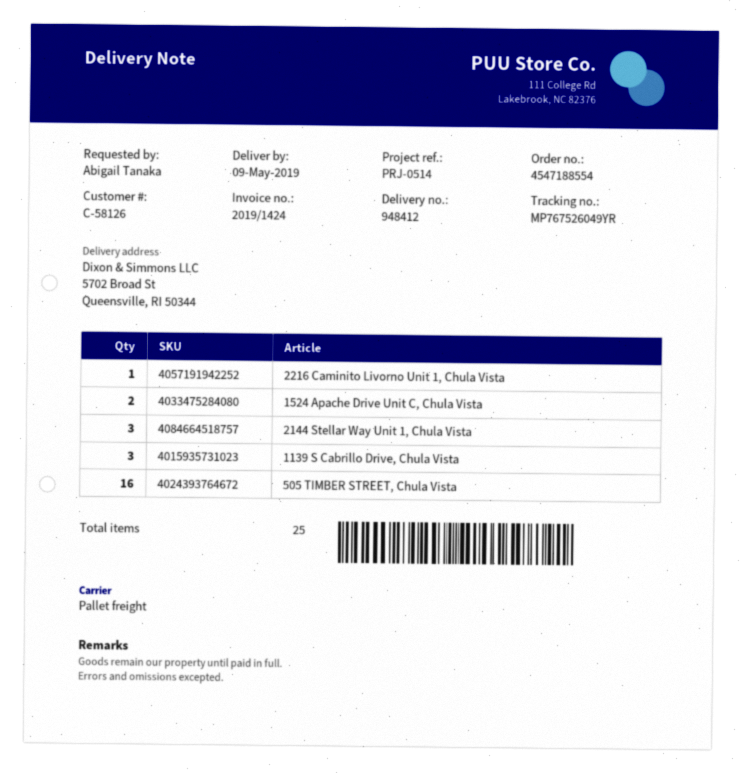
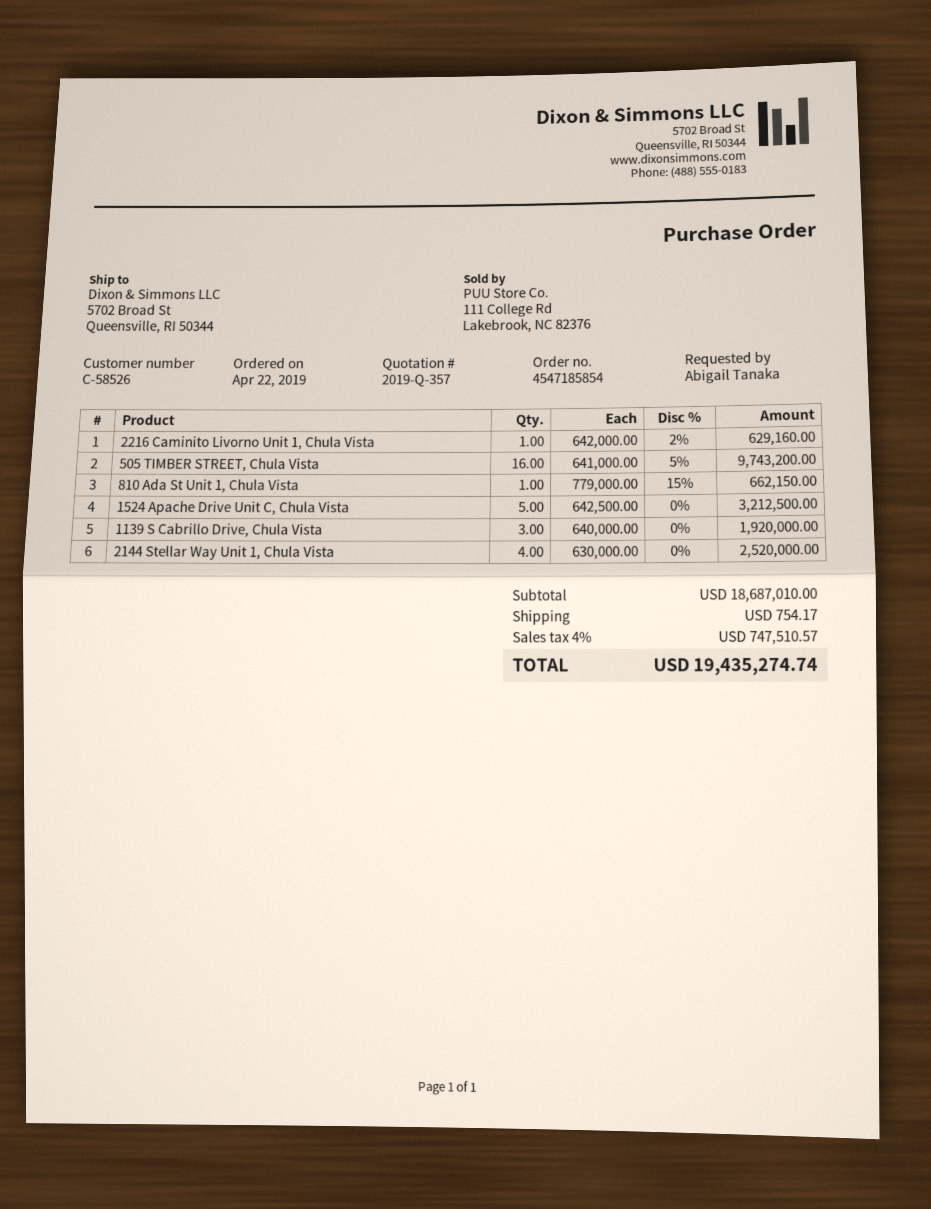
order number: 4547188554 -> 4547185854
customer number: C-58126 -> C-58526
1524 Apache Drive Unit C, Chula Vista: 2 -> 5
2144 Stellar Way Unit 1, Chula Vista: 3 -> 4
810 Ada St Unit 1, Chula Vista: none -> 1

